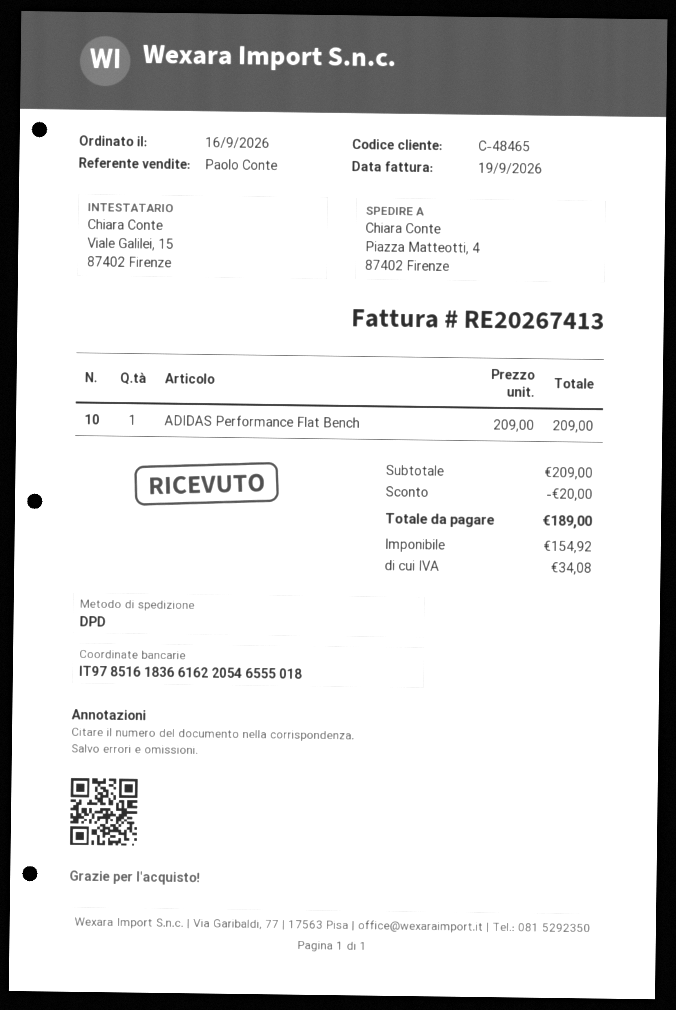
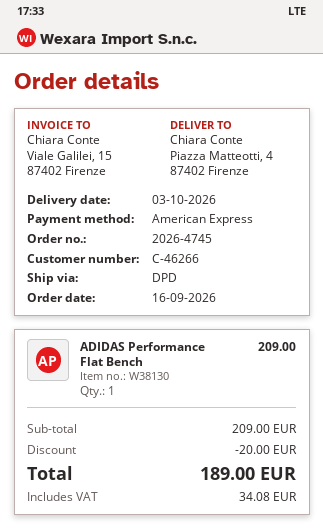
customer number: C-48465 -> C-46266

